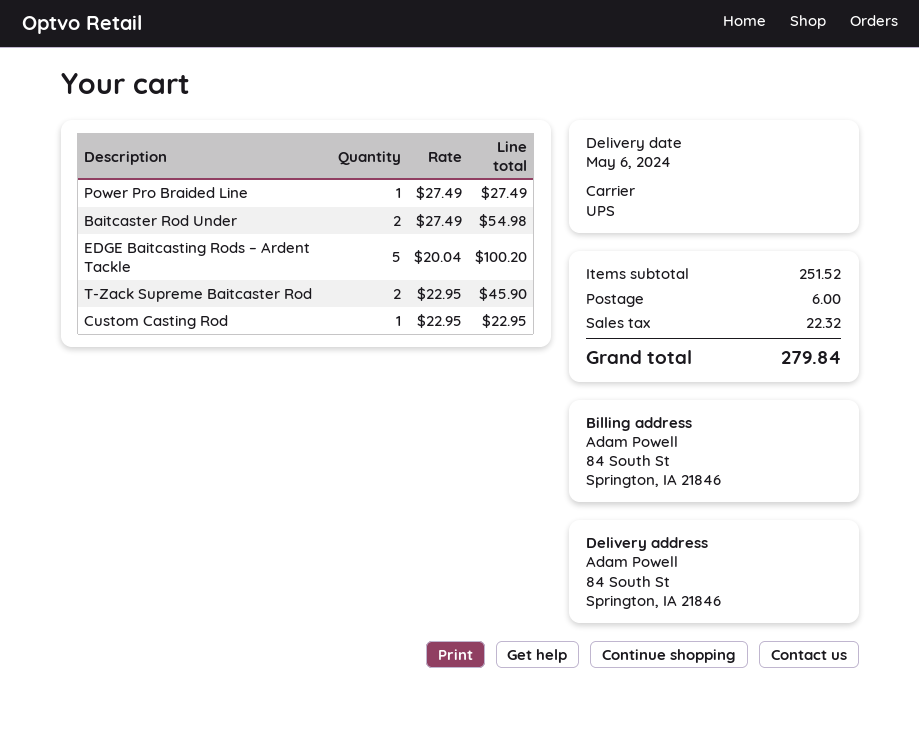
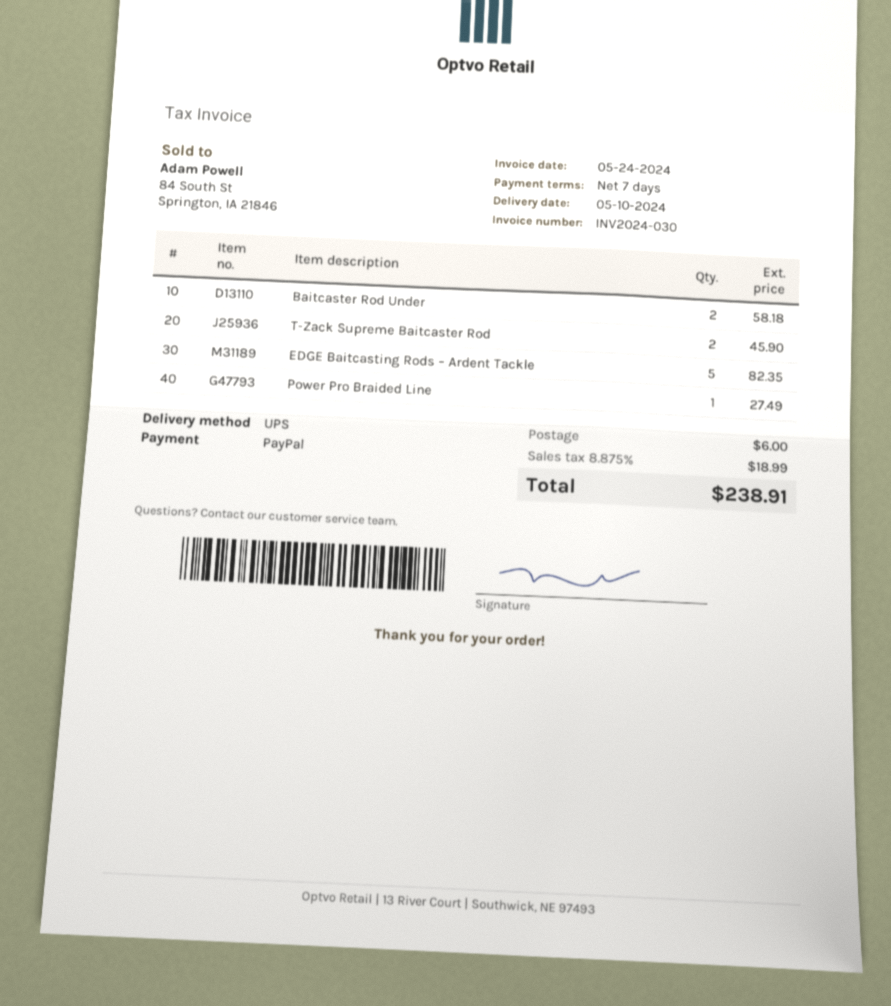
delivery date: 2024-05-06 -> 2024-05-10
Baitcaster Rod Under: 2 for 54.98 -> 2 for 58.18
EDGE Baitcasting Rods – Ardent Tackle: 5 for 100.20 -> 5 for 82.35
Custom Casting Rod: 1 for 22.95 -> none
tax: 22.32 -> 18.99
total: 279.84 -> 238.91

